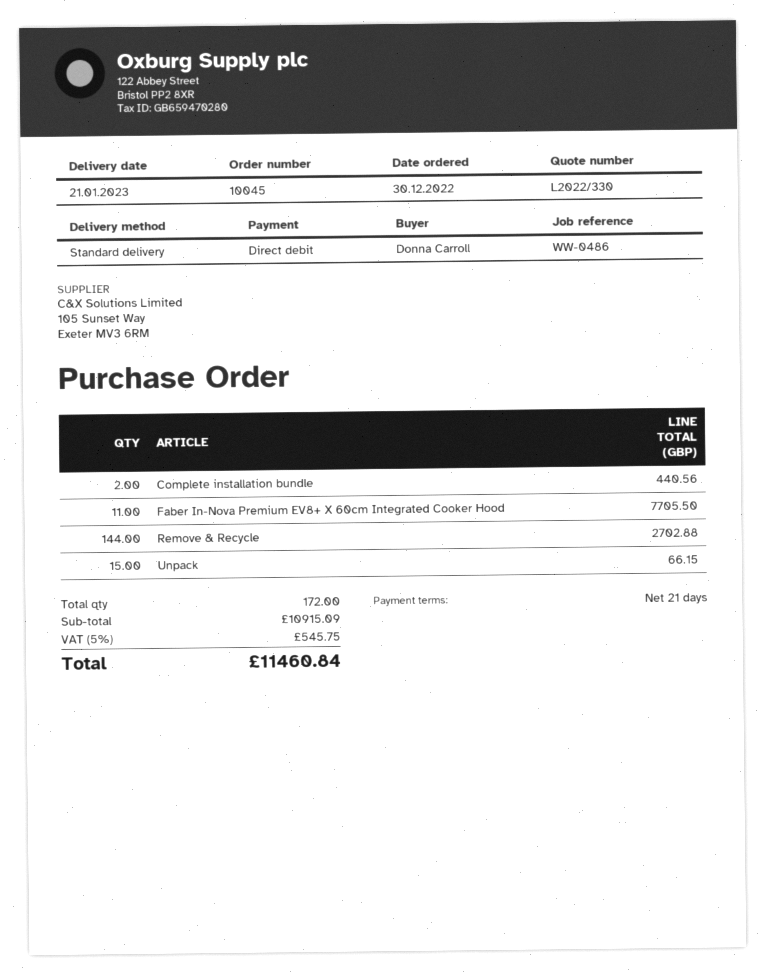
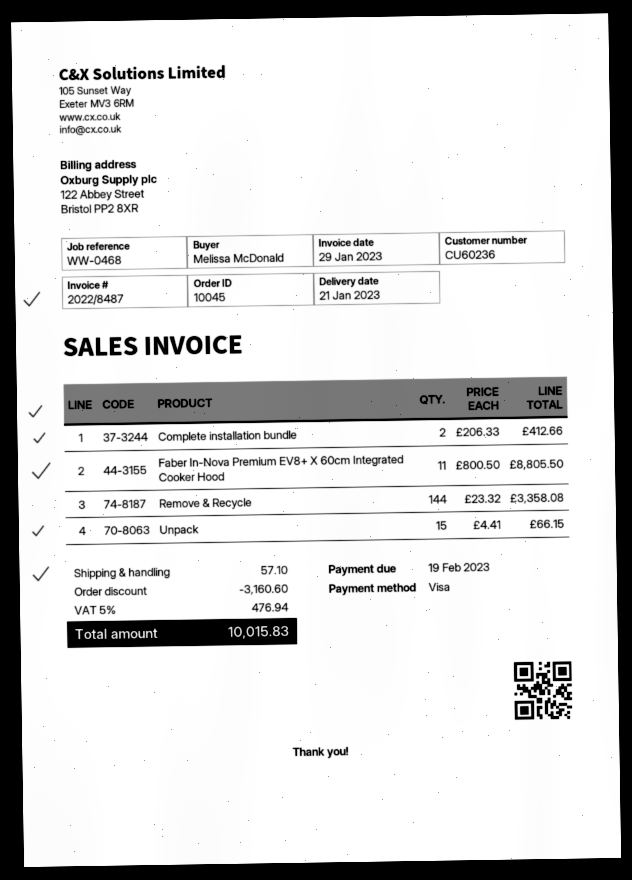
reference: WW-0486 -> WW-0468
ordered by: Donna Carroll -> Melissa McDonald
payment method: direct debit -> Visa
Complete installation bundle: 2 for 440.56 -> 2 for 412.66
Faber In-Nova Premium EV8+ X 60cm Integrated Cooker Hood: 11 for 7705.50 -> 11 for 8805.50
Remove & Recycle: 144 for 2702.88 -> 144 for 3358.08
discount: none -> 3160.60
shipping: none -> 57.10
tax: 5% = 545.75 -> 5% = 476.94
total: 11460.84 -> 10015.83

